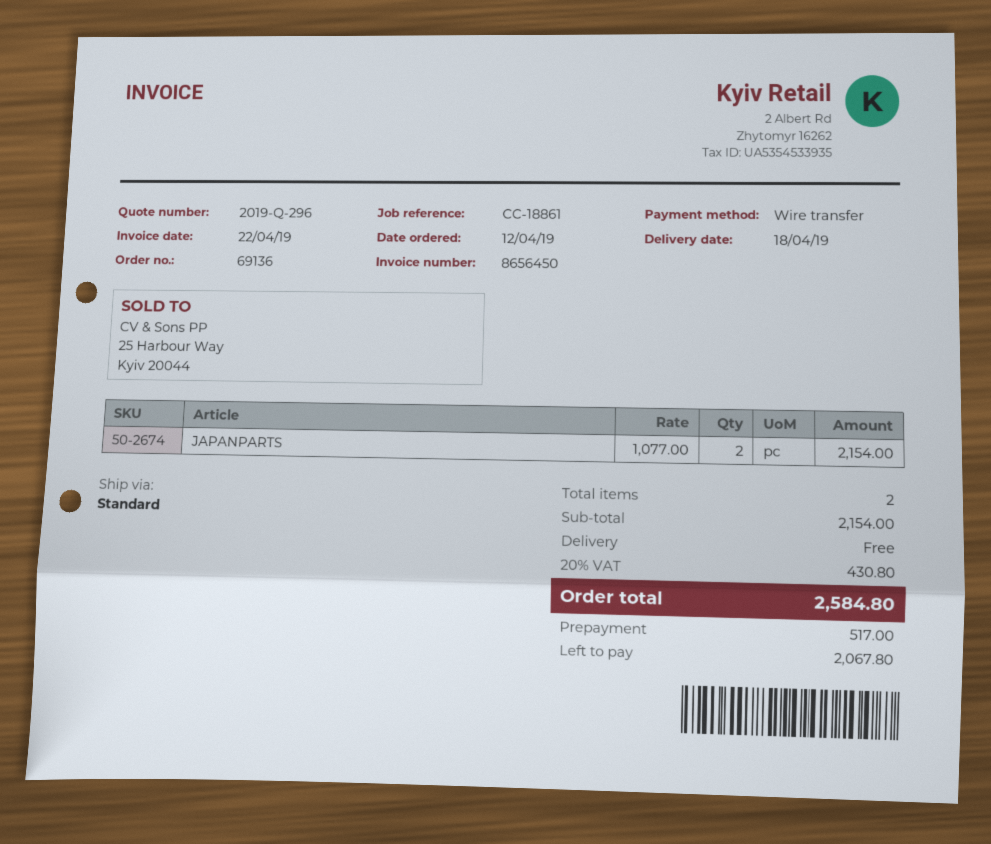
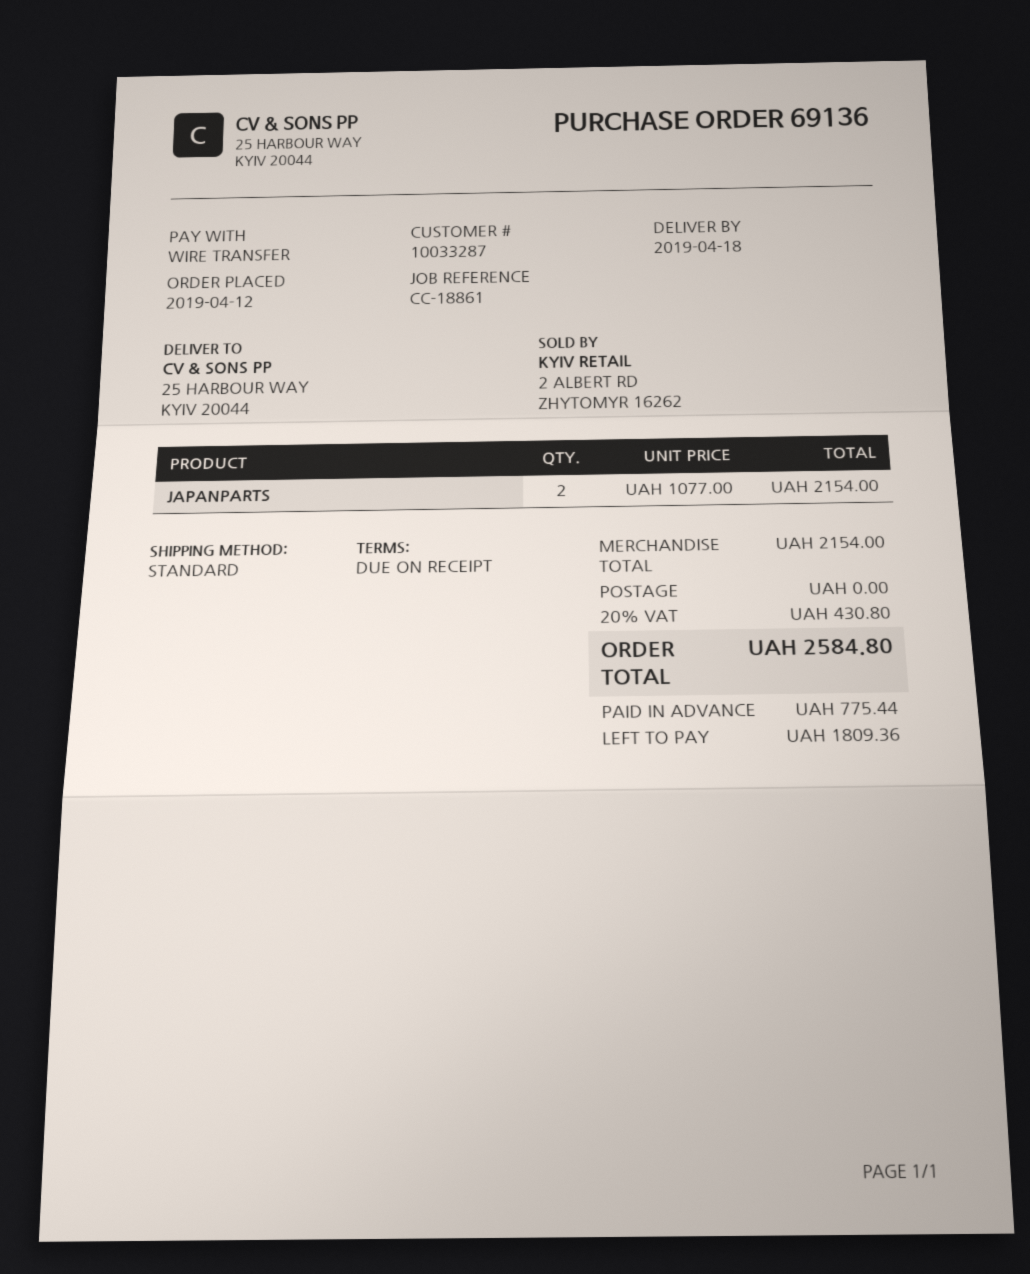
deposit: 517.00 -> 775.44
balance: 2067.80 -> 1809.36

